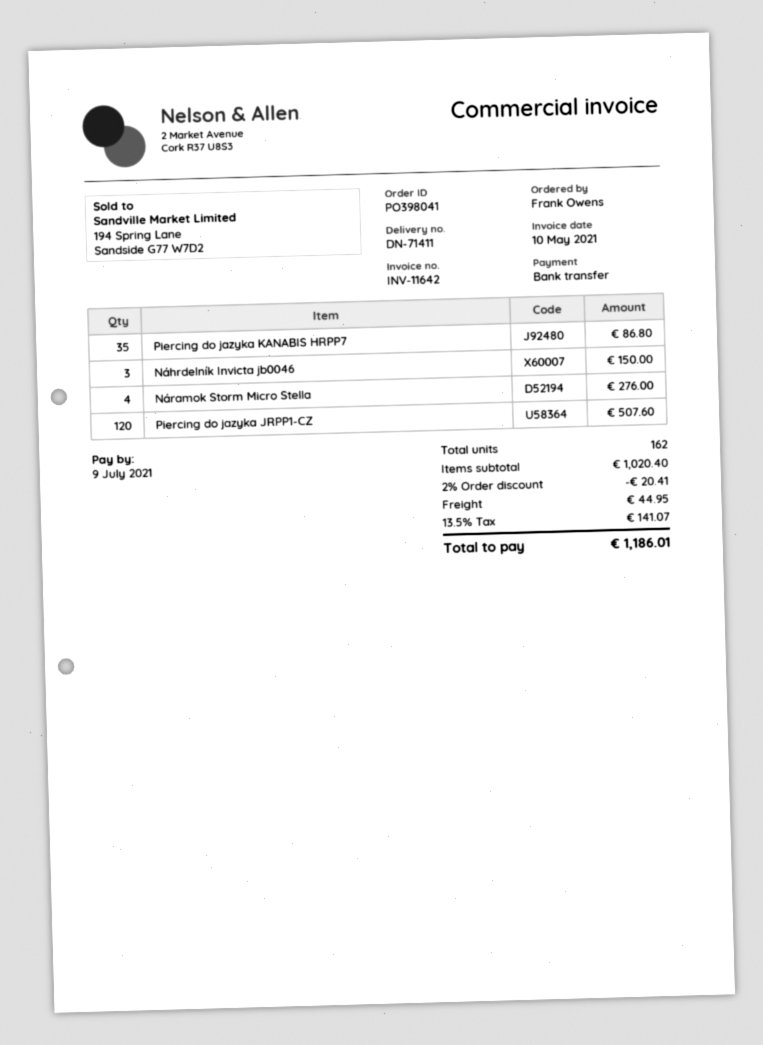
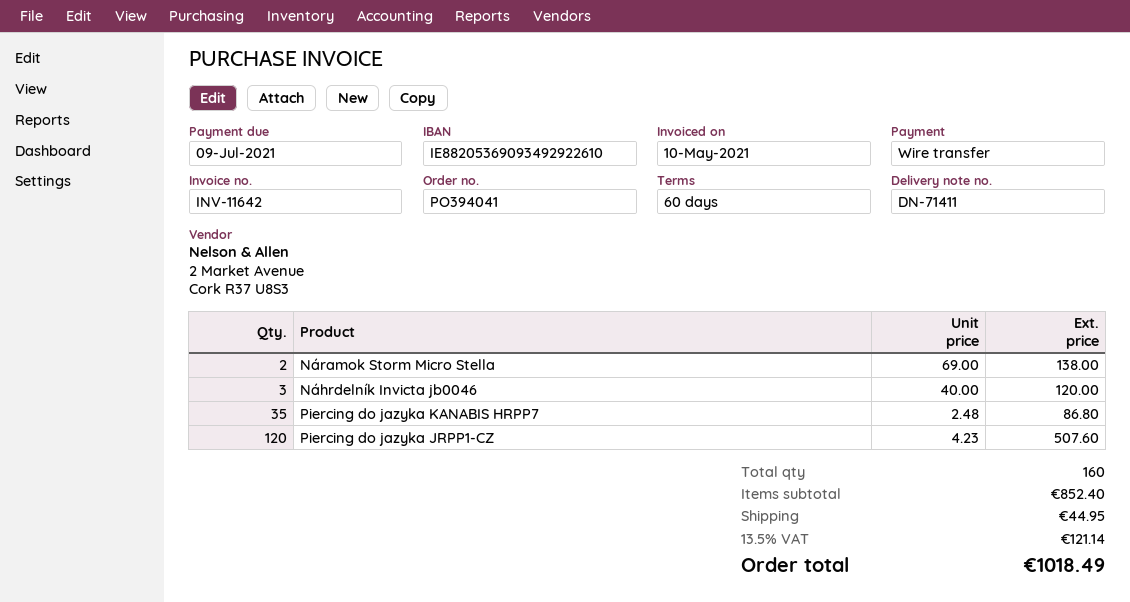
order number: PO398041 -> PO394041
Náhrdelník Invicta jb0046: 3 for 150.00 -> 3 for 120.00
Náramok Storm Micro Stella: 4 for 276.00 -> 2 for 138.00
total quantity: 162 -> 160
subtotal: 1020.40 -> 852.40
discount: 2% = 20.41 -> none
tax: 13.5% = 141.07 -> 13.5% = 121.14
total: 1186.01 -> 1018.49

